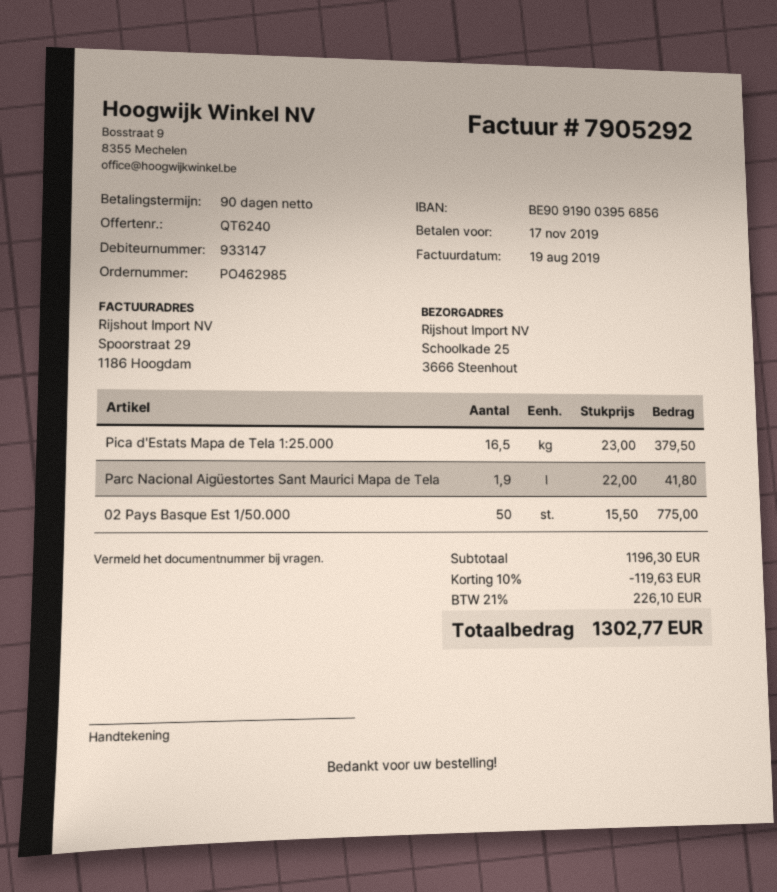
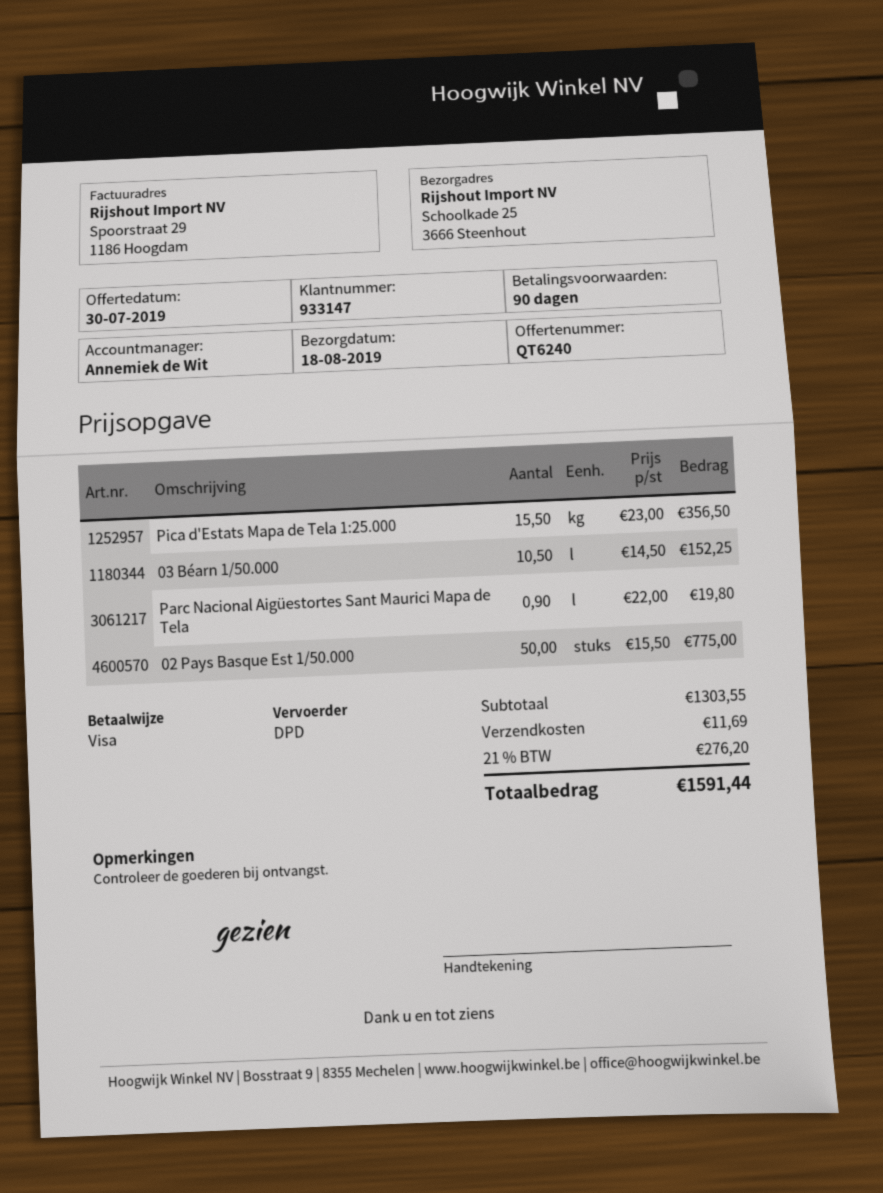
Pica d'Estats Mapa de Tela 1:25.000: 16.5 x 23.00 = 379.50 -> 15.5 x 23.00 = 356.50
Parc Nacional Aigüestortes Sant Maurici Mapa de Tela: 1.9 x 22.00 = 41.80 -> 0.9 x 22.00 = 19.80
03 Béarn 1/50.000: none -> 10.5 x 14.50 = 152.25
subtotal: 1196.30 -> 1303.55
discount: 10% = 119.63 -> none
shipping: none -> 11.69
tax: 21% = 226.10 -> 21% = 276.20
total: 1302.77 -> 1591.44

